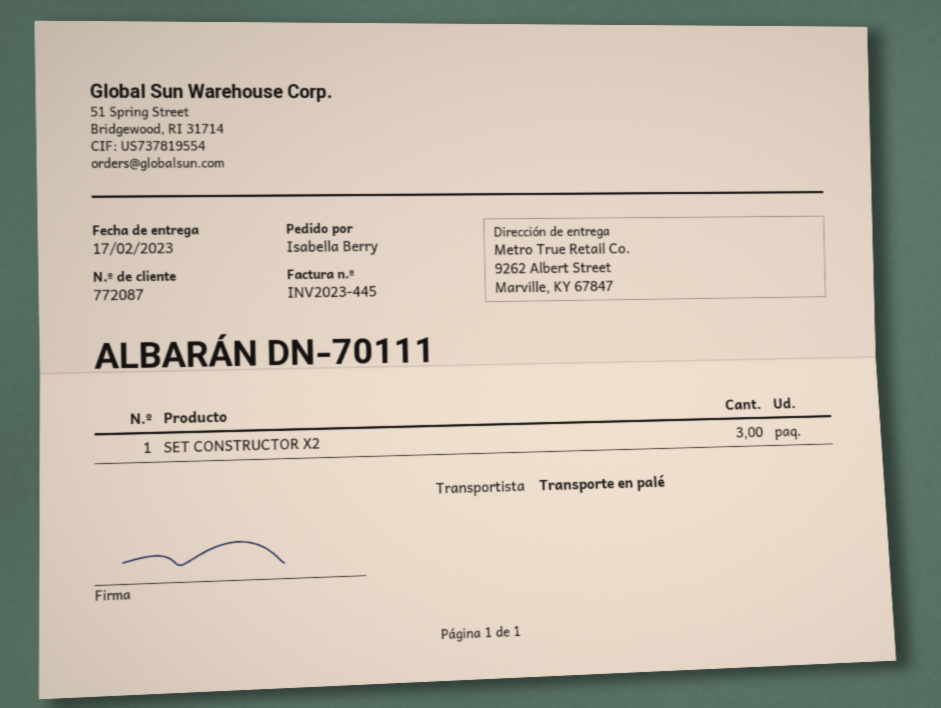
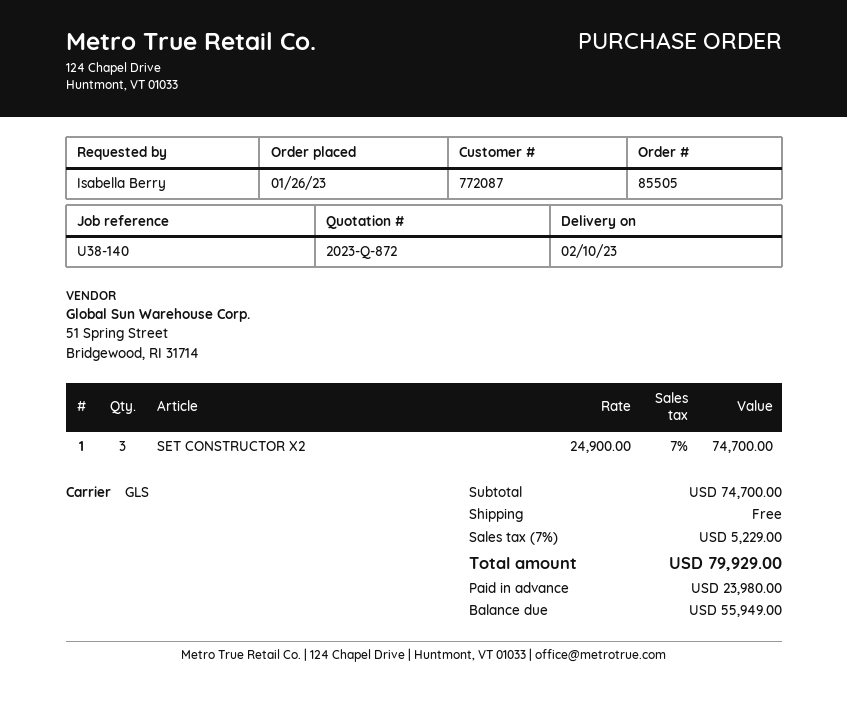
delivery date: 2023-02-17 -> 2023-02-10
shipping method: pallet freight -> GLS

